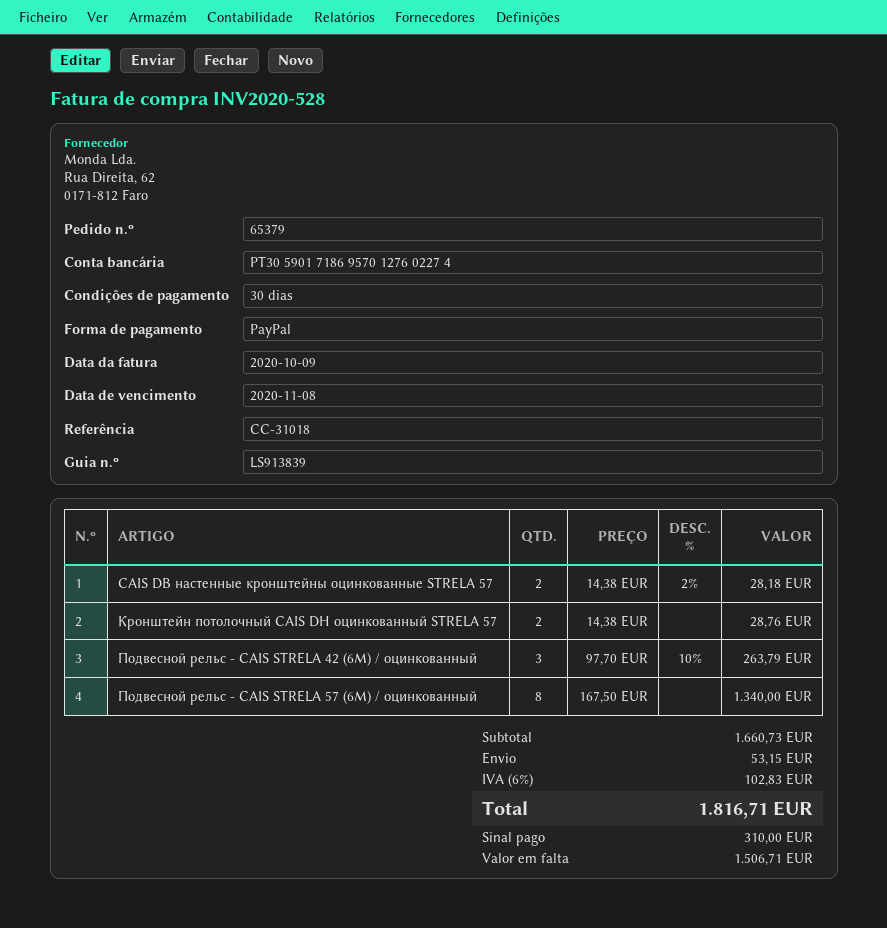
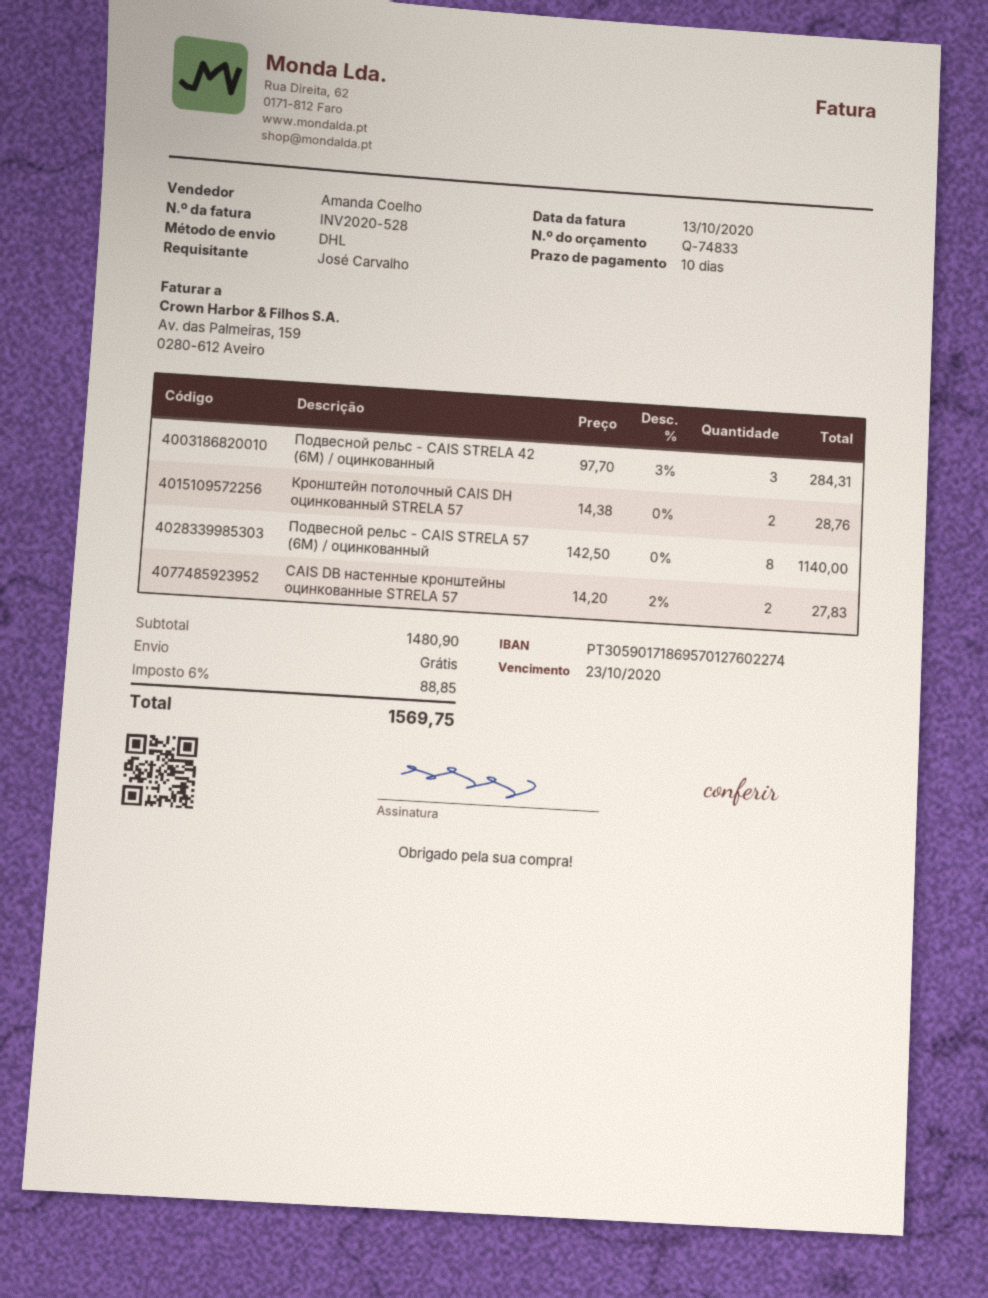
invoice date: 2020-10-09 -> 2020-10-13
payment terms: 30 days -> 10 days
due date: 2020-11-08 -> 2020-10-23
CAIS DB настенные кронштейны оцинкованные STRELA 57: 2 x 14.38 - 2% = 28.18 -> 2 x 14.20 - 2% = 27.83
Подвесной рельс - CAIS STRELA 42 (6M) / оцинкованный: 3 x 97.70 - 10% = 263.79 -> 3 x 97.70 - 3% = 284.31
Подвесной рельс - CAIS STRELA 57 (6M) / оцинкованный: 8 x 167.50 = 1340.00 -> 8 x 142.50 = 1140.00
subtotal: 1660.73 -> 1480.90
shipping: 53.15 -> 0.00
tax: 6% = 102.83 -> 6% = 88.85
total: 1816.71 -> 1569.75

